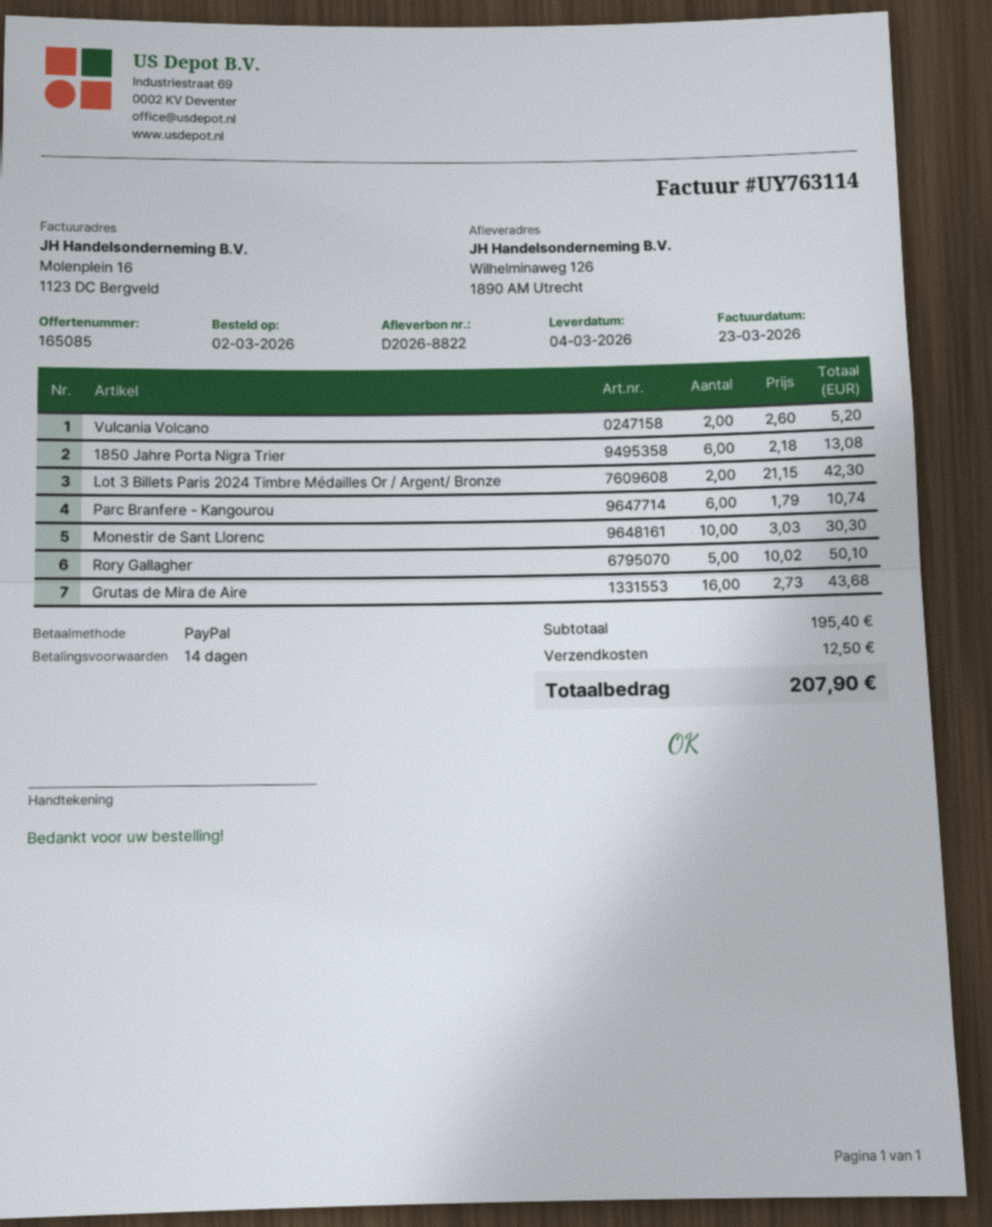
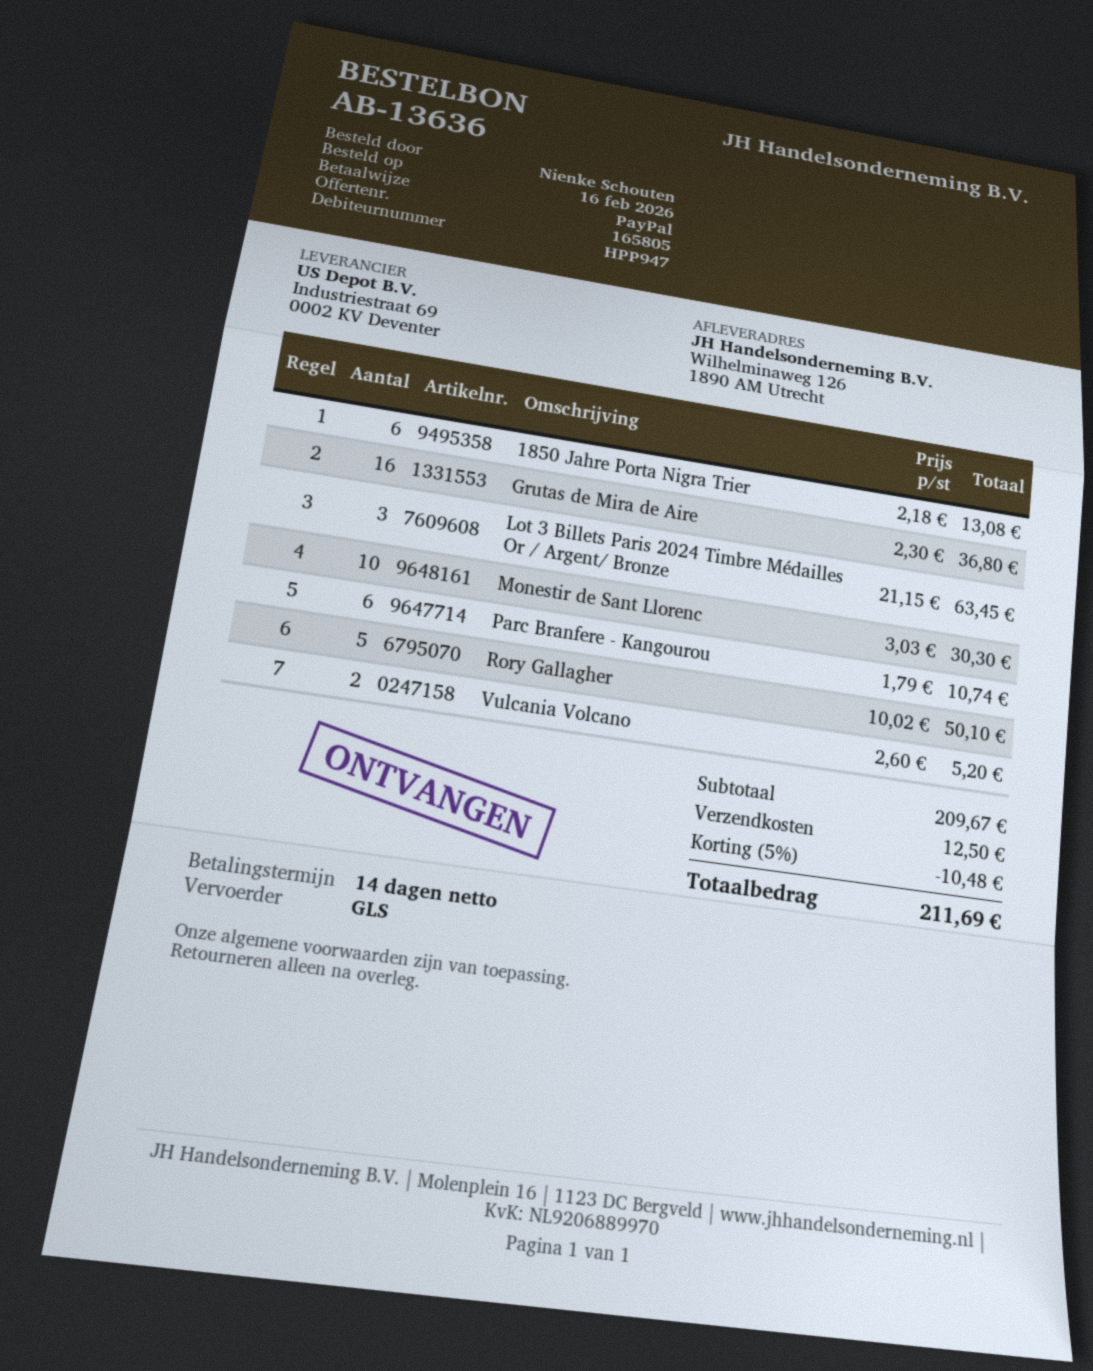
quote number: 165085 -> 165805
order date: 2026-03-02 -> 2026-02-16
Lot 3 Billets Paris 2024 Timbre Médailles Or / Argent/ Bronze: 2 x 21.15 = 42.30 -> 3 x 21.15 = 63.45
Grutas de Mira de Aire: 16 x 2.73 = 43.68 -> 16 x 2.30 = 36.80
subtotal: 195.40 -> 209.67
discount: none -> 5% = 10.48
total: 207.90 -> 211.69

